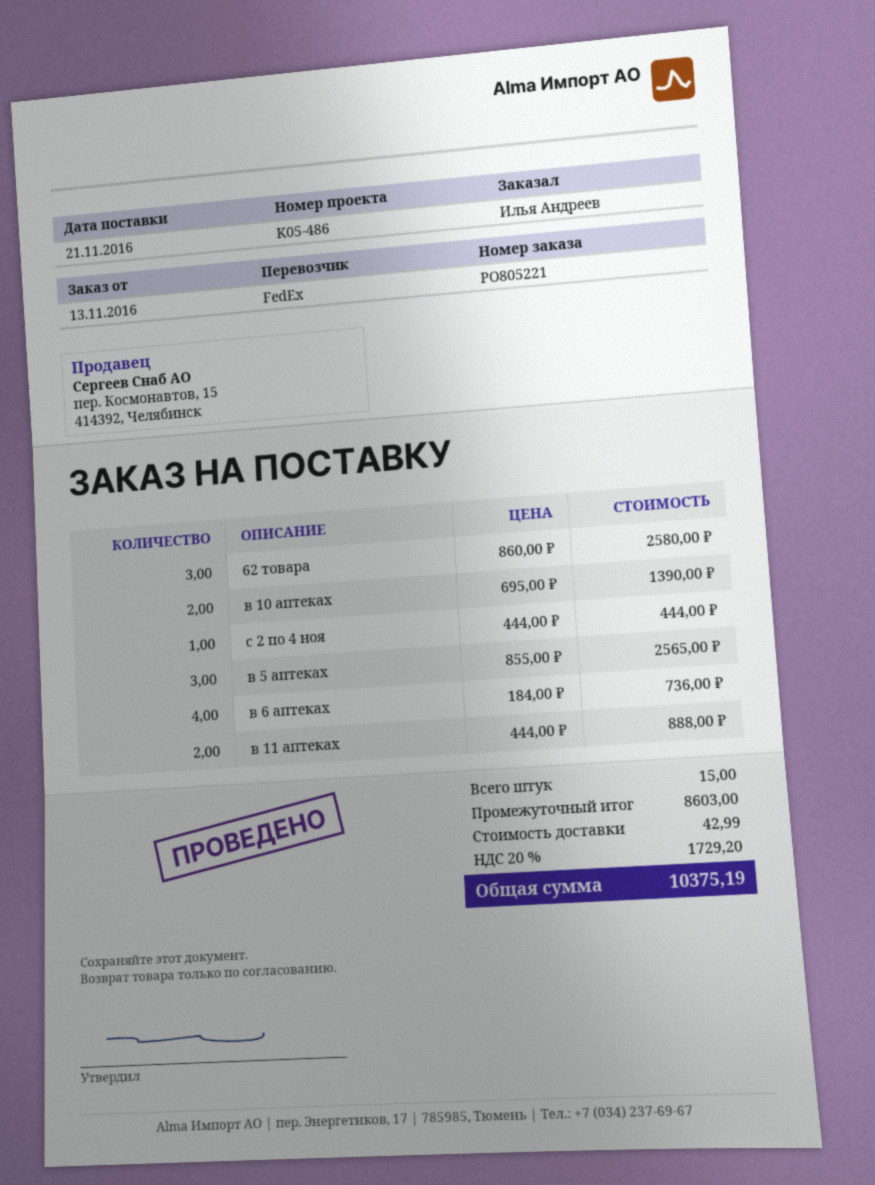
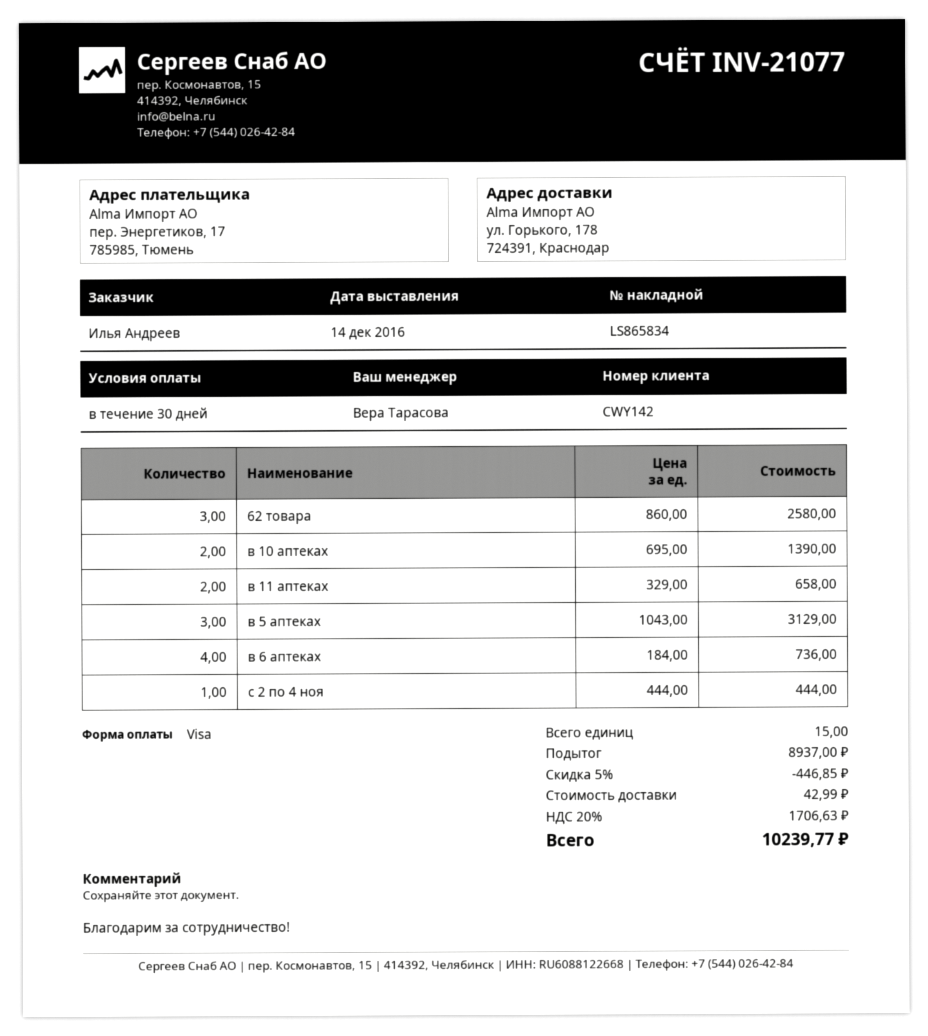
в 5 аптеках: 3 x 855.00 = 2565.00 -> 3 x 1043.00 = 3129.00
в 11 аптеках: 2 x 444.00 = 888.00 -> 2 x 329.00 = 658.00
subtotal: 8603.00 -> 8937.00
discount: none -> 5% = 446.85
tax: 20% = 1729.20 -> 20% = 1706.63
total: 10375.19 -> 10239.77

